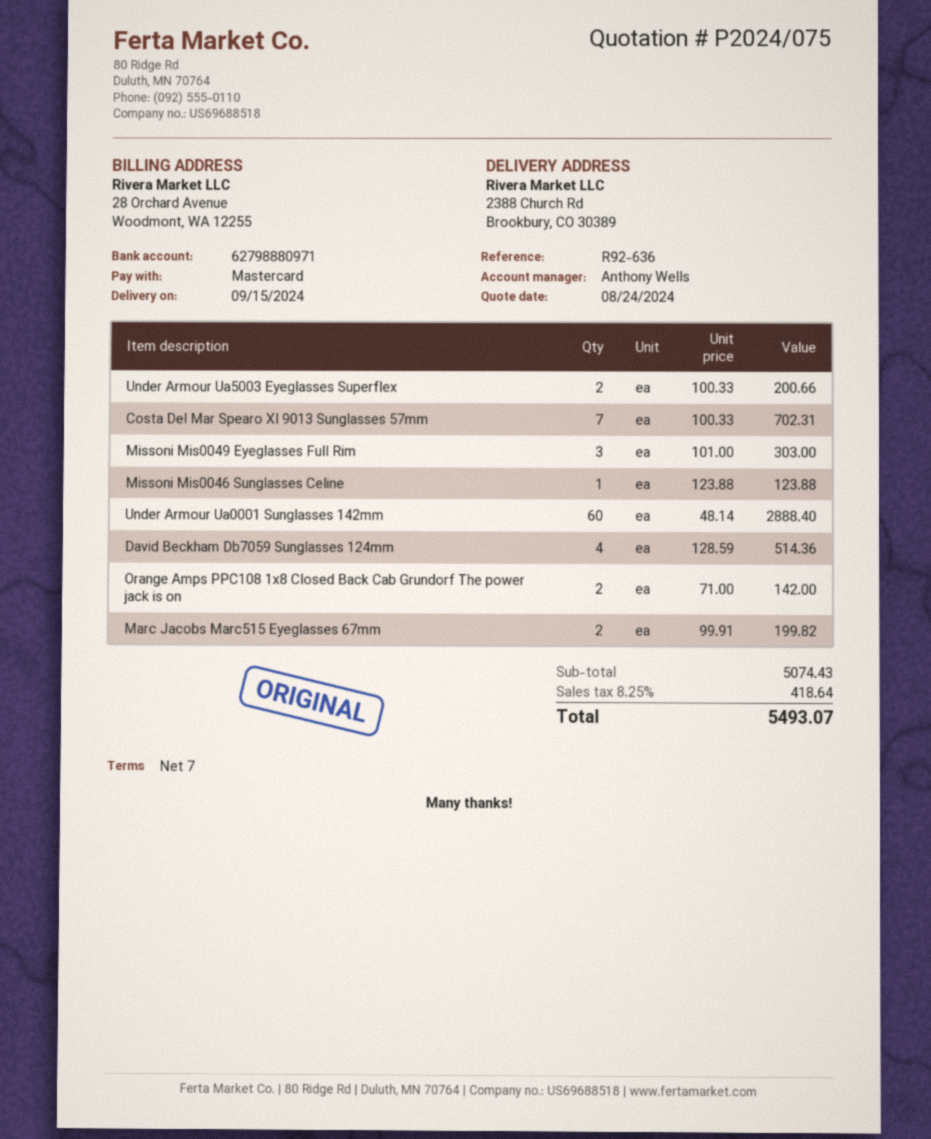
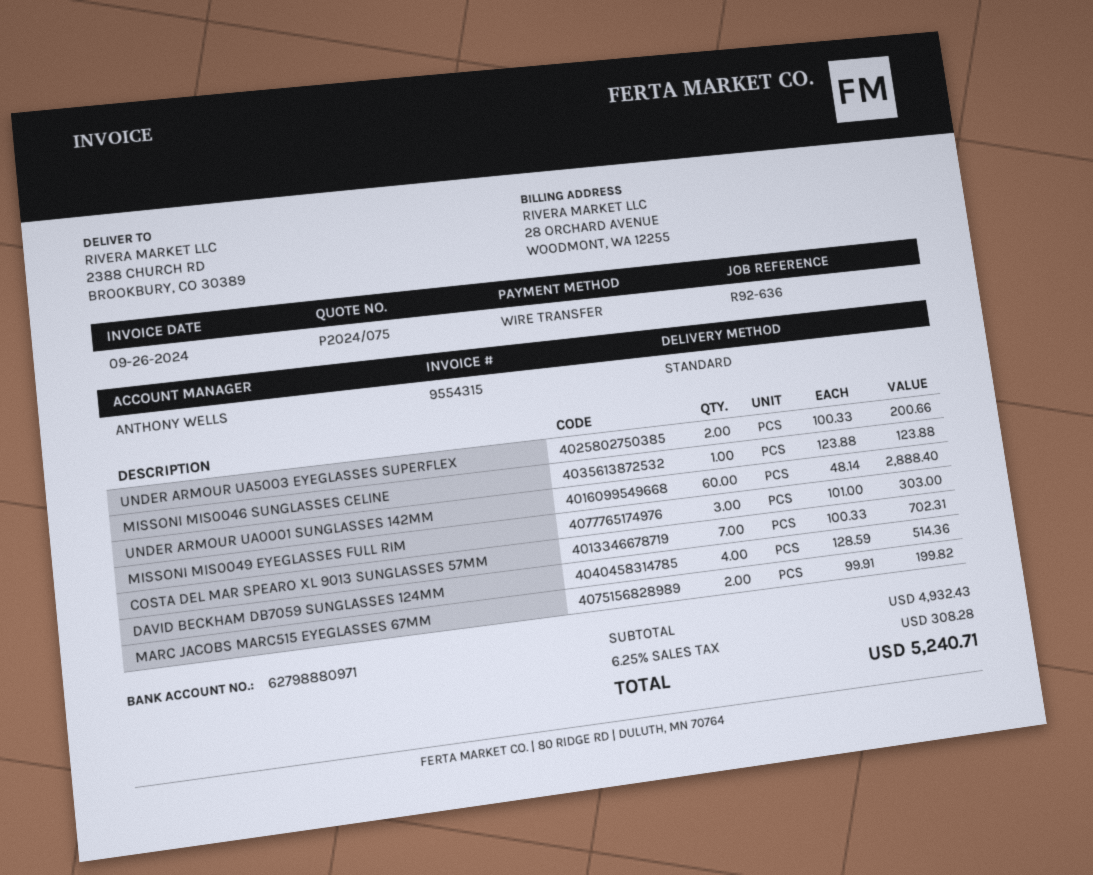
payment method: Mastercard -> bank transfer
Orange Amps PPC108 1x8 Closed Back Cab Grundorf The power jack is on: 2 x 71.00 = 142.00 -> none
subtotal: 5074.43 -> 4932.43
tax: 8.25% = 418.64 -> 6.25% = 308.28
total: 5493.07 -> 5240.71

